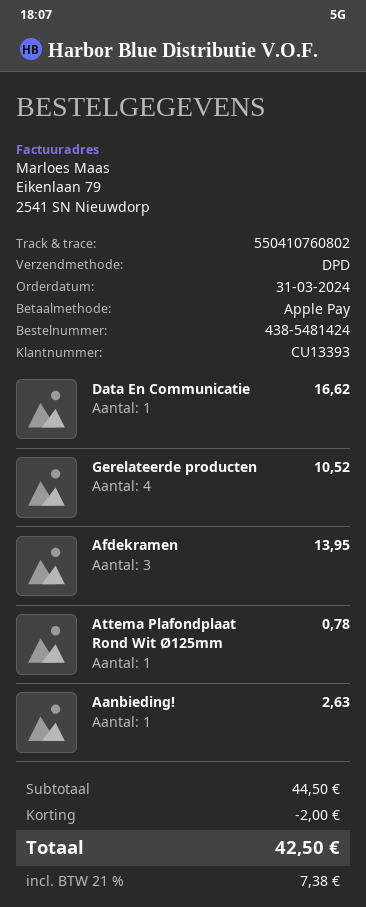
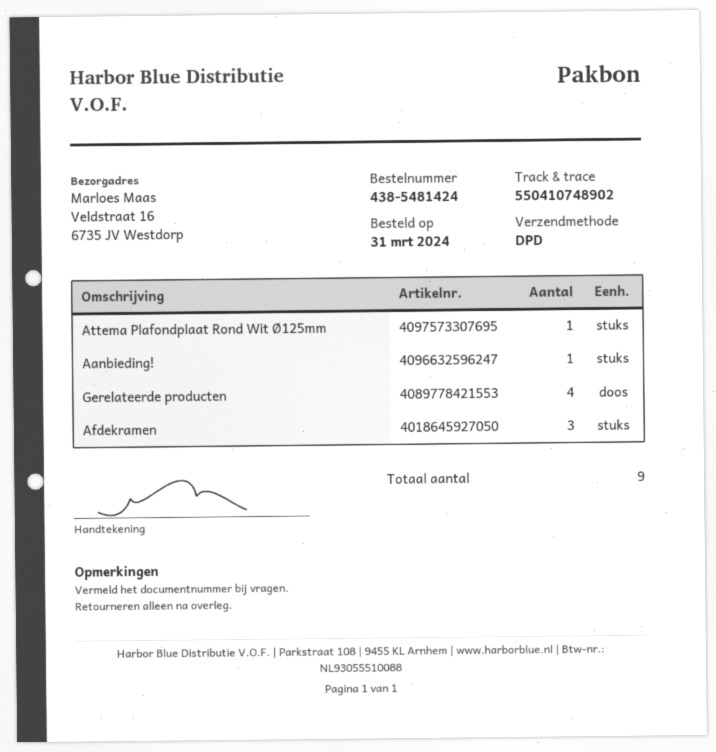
tracking number: 550410760802 -> 550410748902
Data En Communicatie: 1 -> none

